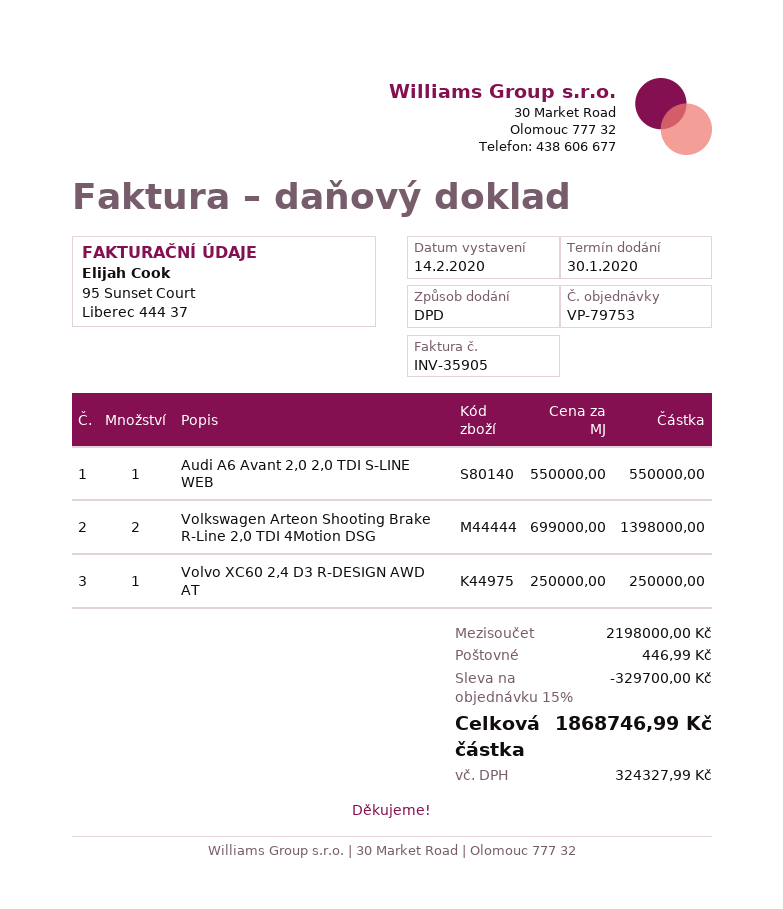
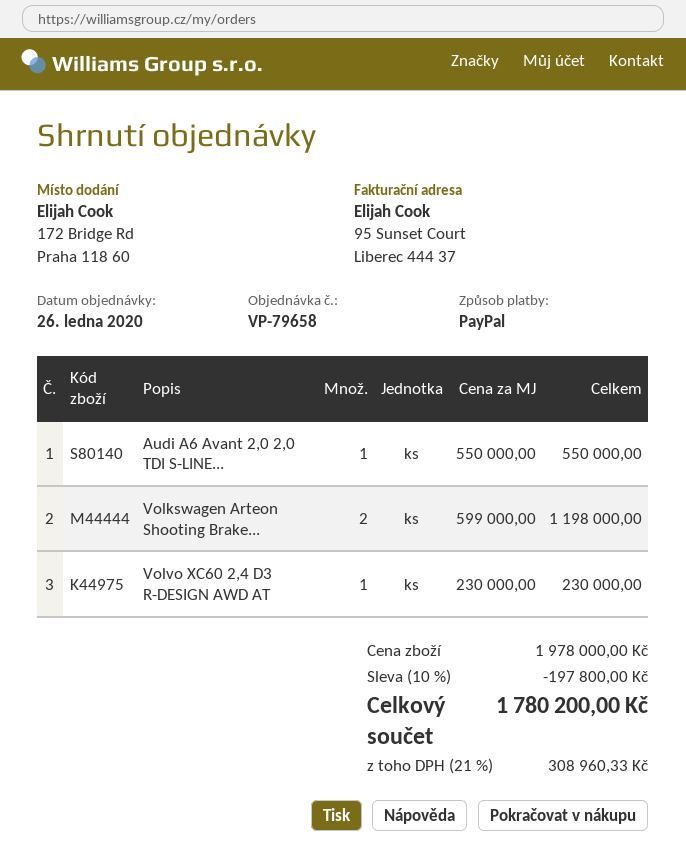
order number: VP-79753 -> VP-79658
Volkswagen Arteon Shooting Brake R-Line 2,0 TDI 4Motion DSG: 2 x 699000.00 = 1398000.00 -> 2 x 599000.00 = 1198000.00
Volvo XC60 2,4 D3 R-DESIGN AWD AT: 1 x 250000.00 = 250000.00 -> 1 x 230000.00 = 230000.00
subtotal: 2198000.00 -> 1978000.00
discount: 15% = 329700.00 -> 10% = 197800.00
shipping: 446.99 -> none
tax: 324327.99 -> 308960.33
total: 1868746.99 -> 1780200.00

